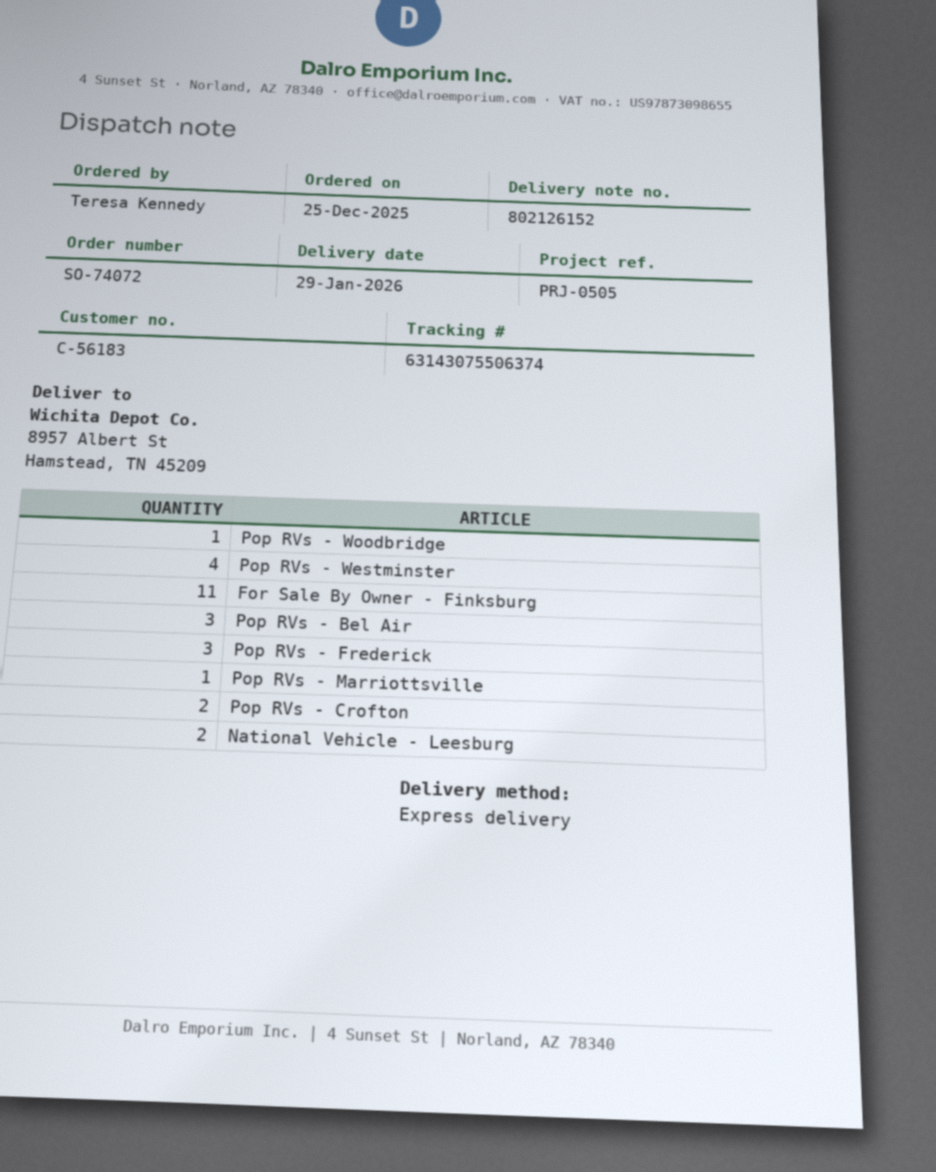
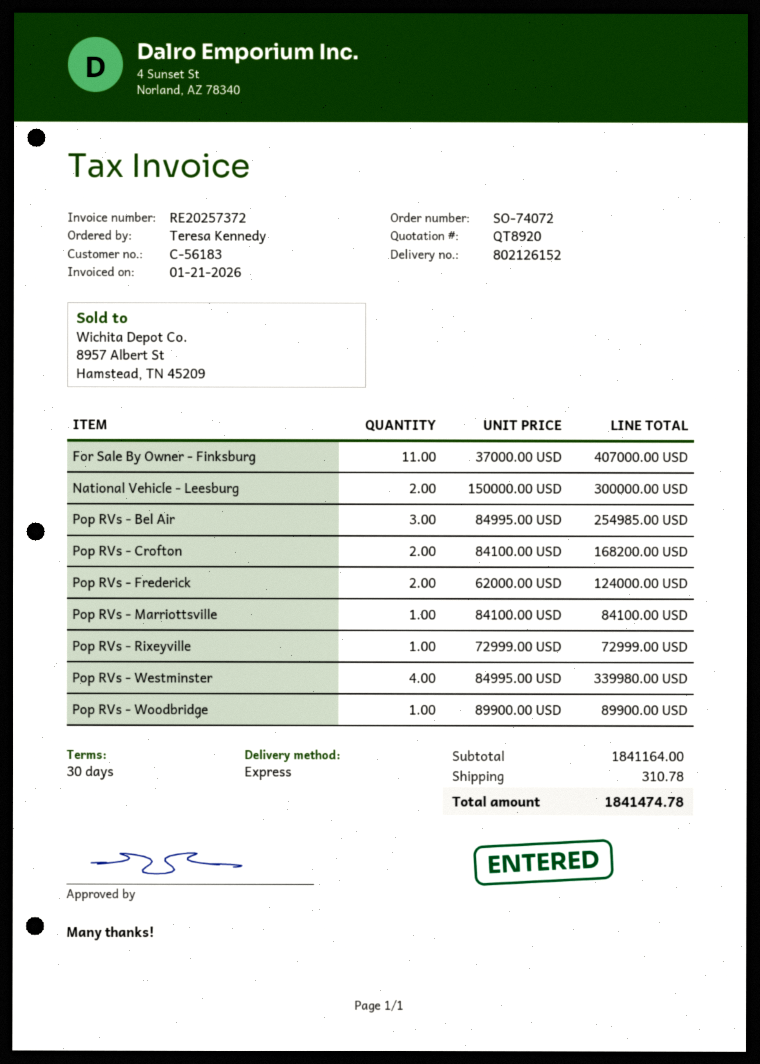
Pop RVs - Frederick: 3 -> 2
Pop RVs - Rixeyville: none -> 1

